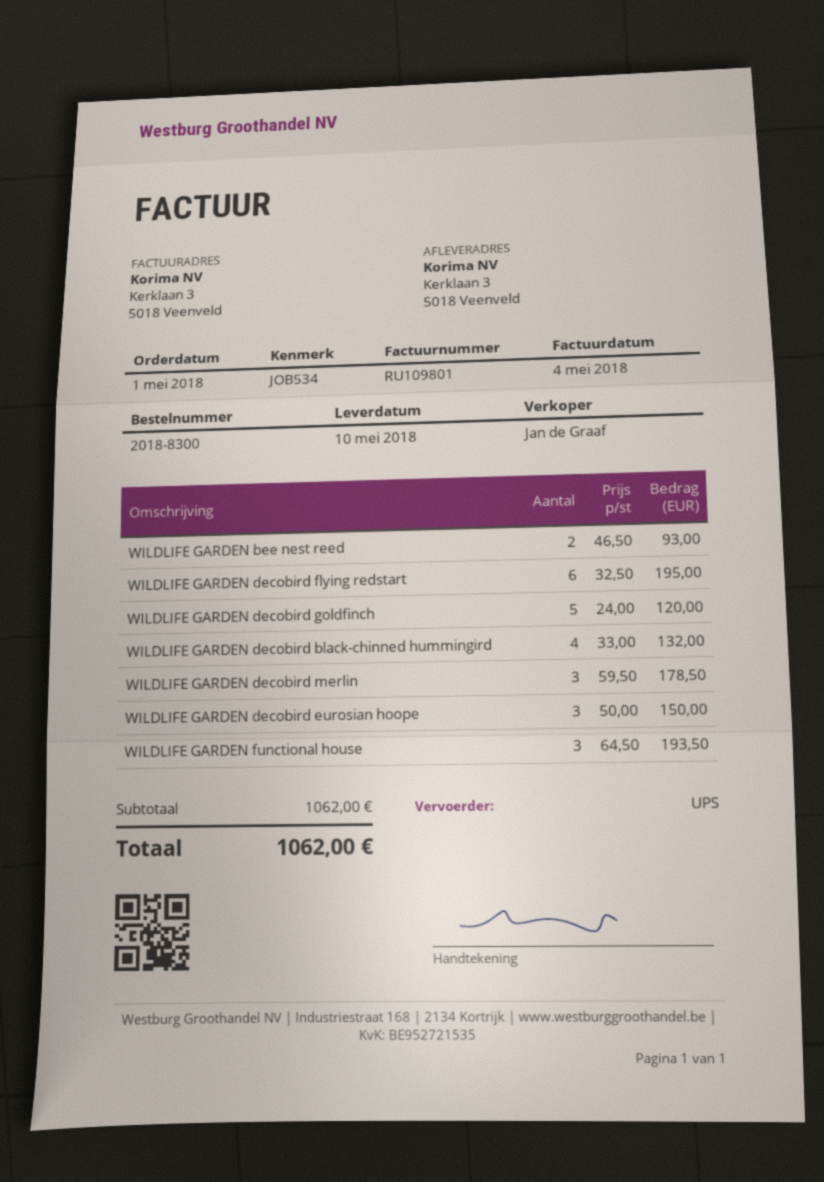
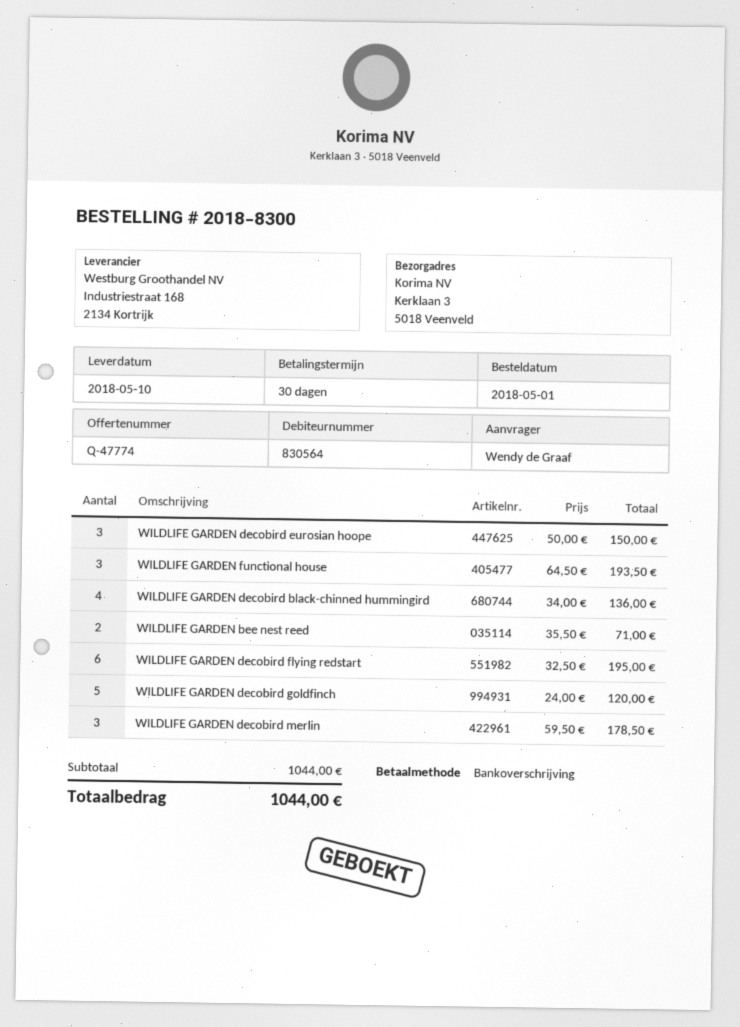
WILDLIFE GARDEN bee nest reed: 2 x 46.50 = 93.00 -> 2 x 35.50 = 71.00
WILDLIFE GARDEN decobird black-chinned hummingird: 4 x 33.00 = 132.00 -> 4 x 34.00 = 136.00
subtotal: 1062.00 -> 1044.00
total: 1062.00 -> 1044.00

